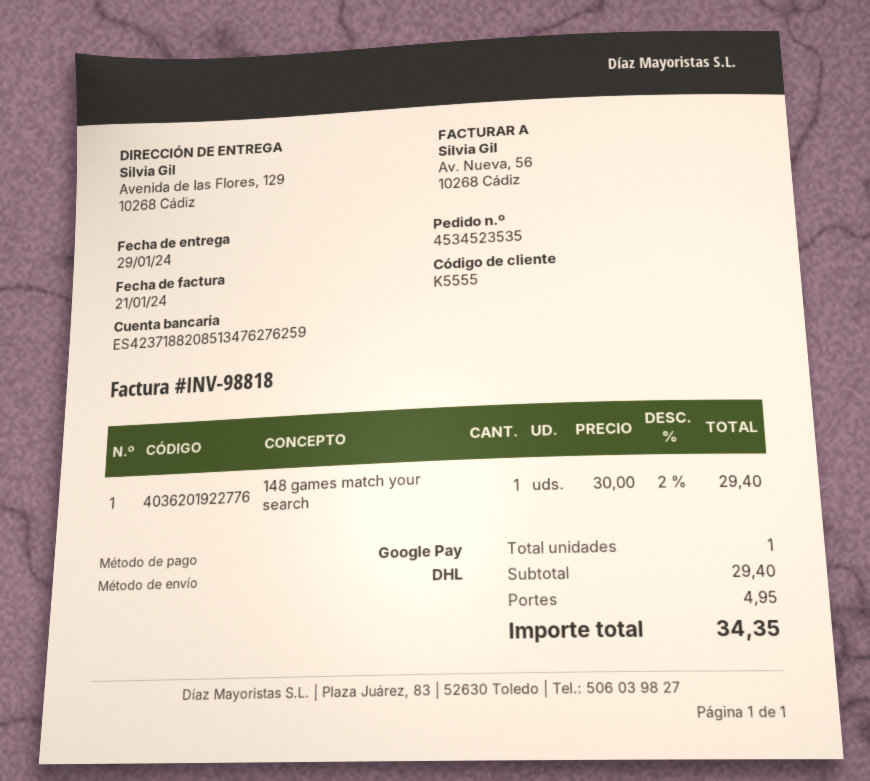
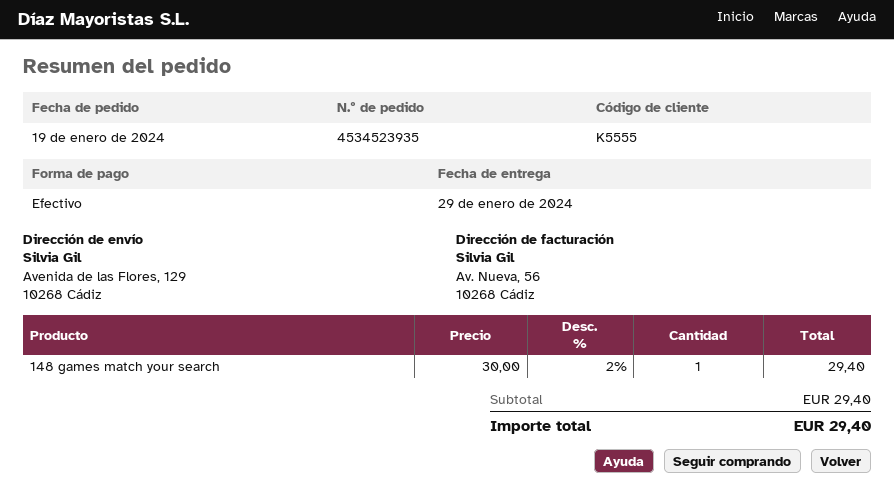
order number: 4534523535 -> 4534523935
payment method: Google Pay -> cash
shipping: 4.95 -> none
total: 34.35 -> 29.40

